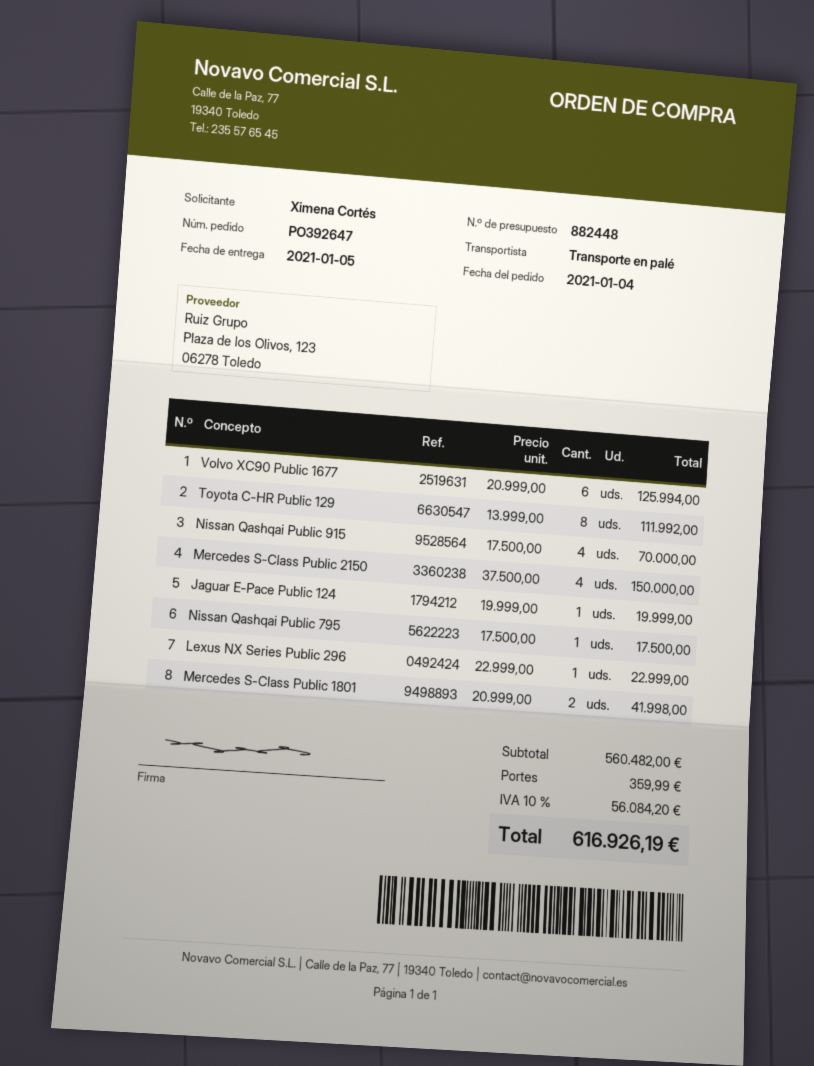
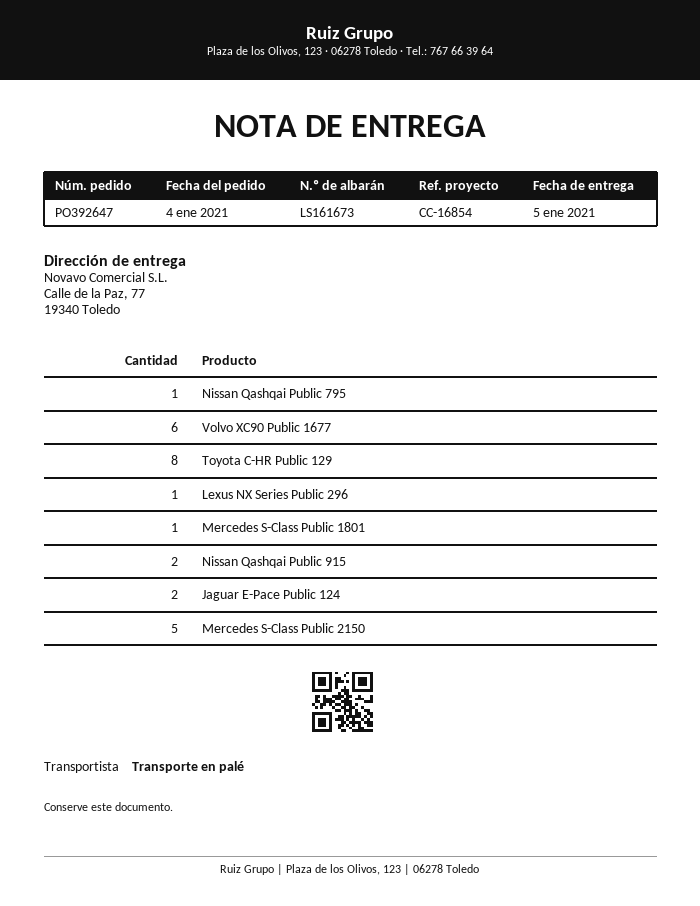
Nissan Qashqai Public 915: 4 -> 2
Mercedes S-Class Public 2150: 4 -> 5
Jaguar E-Pace Public 124: 1 -> 2
Mercedes S-Class Public 1801: 2 -> 1

